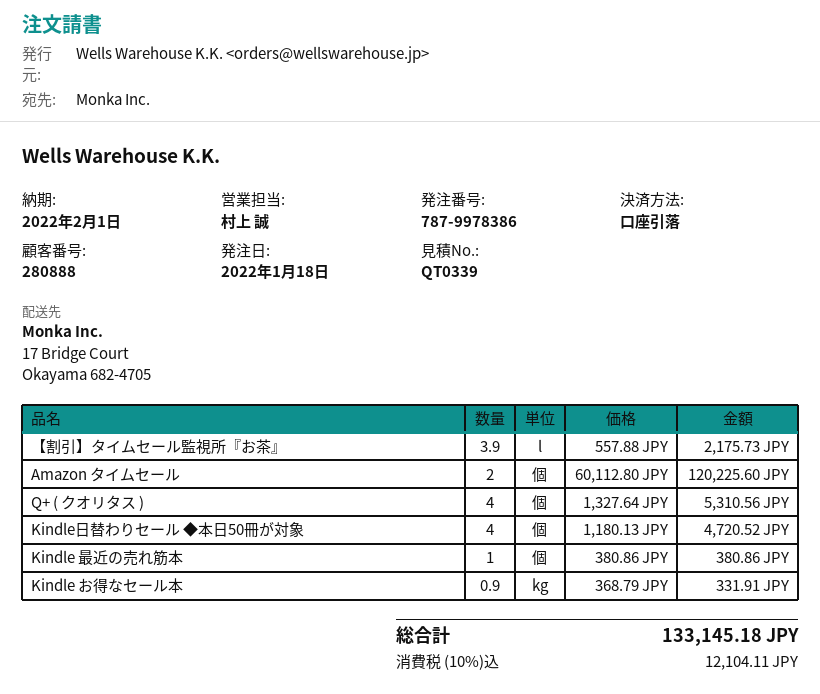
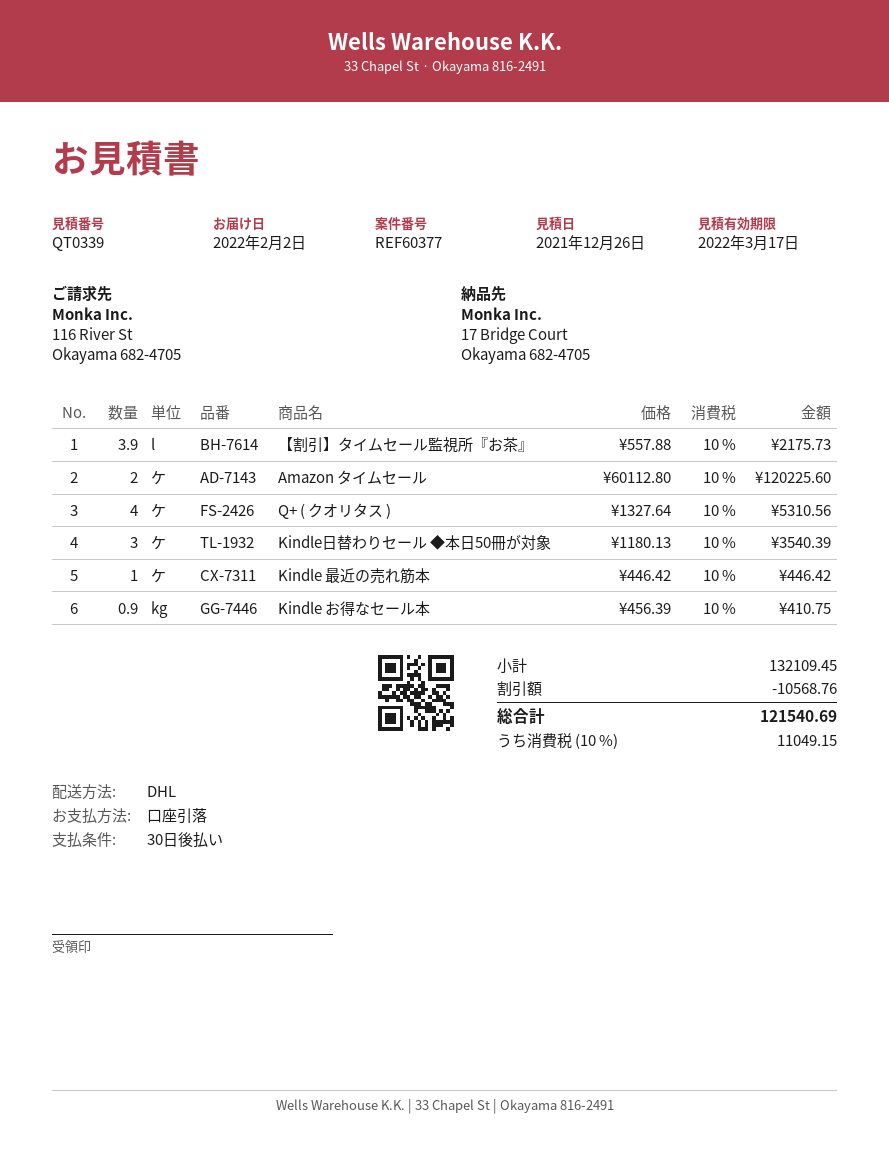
delivery date: 2022-02-01 -> 2022-02-02
Kindle日替わりセール ◆本日50冊が対象: 4 x 1180.13 = 4720.52 -> 3 x 1180.13 = 3540.39
Kindle 最近の売れ筋本: 1 x 380.86 = 380.86 -> 1 x 446.42 = 446.42
Kindle お得なセール本: 0.9 x 368.79 = 331.91 -> 0.9 x 456.39 = 410.75
discount: none -> 10568.76
tax: 10% = 12104.11 -> 10% = 11049.15
total: 133145.18 -> 121540.69

